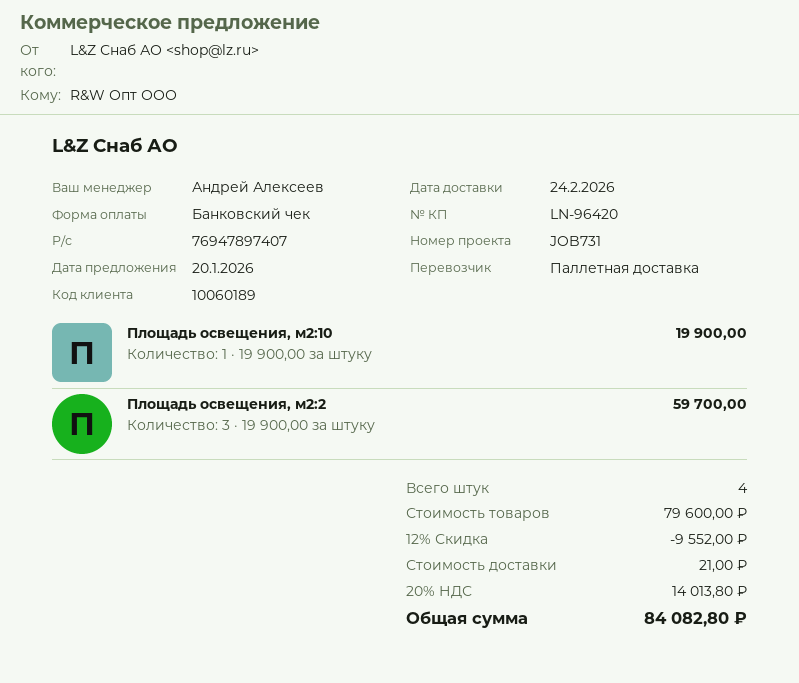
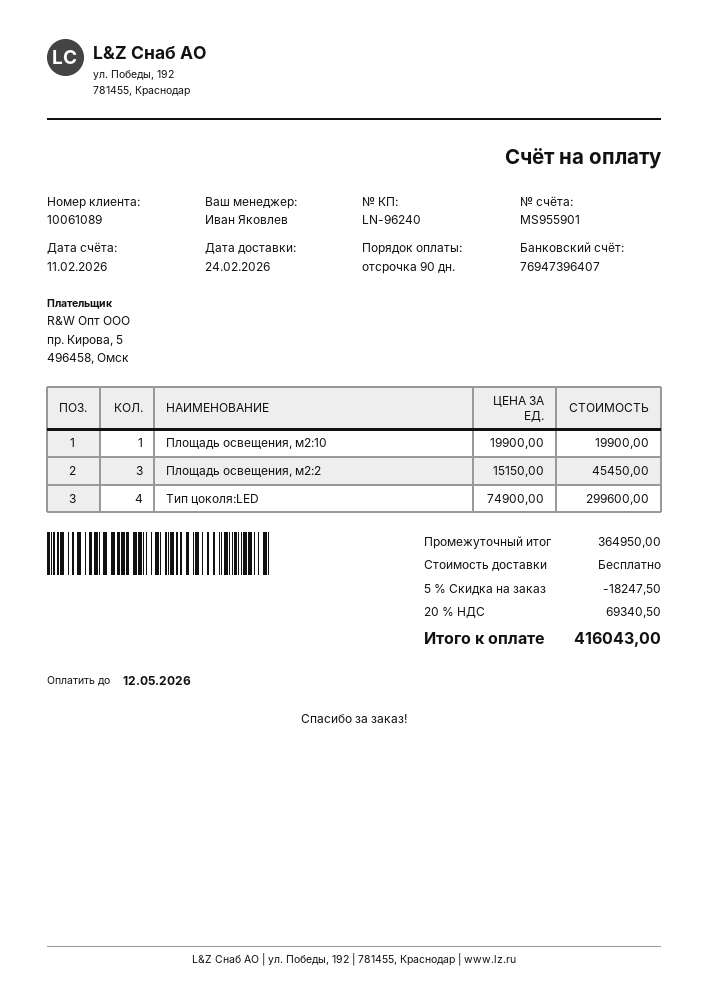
quote number: LN-96420 -> LN-96240
customer number: 10060189 -> 10061089
sales rep: Андрей Алексеев -> Иван Яковлев
bank account: 76947897407 -> 76947396407
Площадь освещения, м2:2: 3 x 19900.00 = 59700.00 -> 3 x 15150.00 = 45450.00
Тип цоколя:LED: none -> 4 x 74900.00 = 299600.00
subtotal: 79600.00 -> 364950.00
discount: 12% = 9552.00 -> 5% = 18247.50
shipping: 21.00 -> 0.00
tax: 20% = 14013.80 -> 20% = 69340.50
total: 84082.80 -> 416043.00

